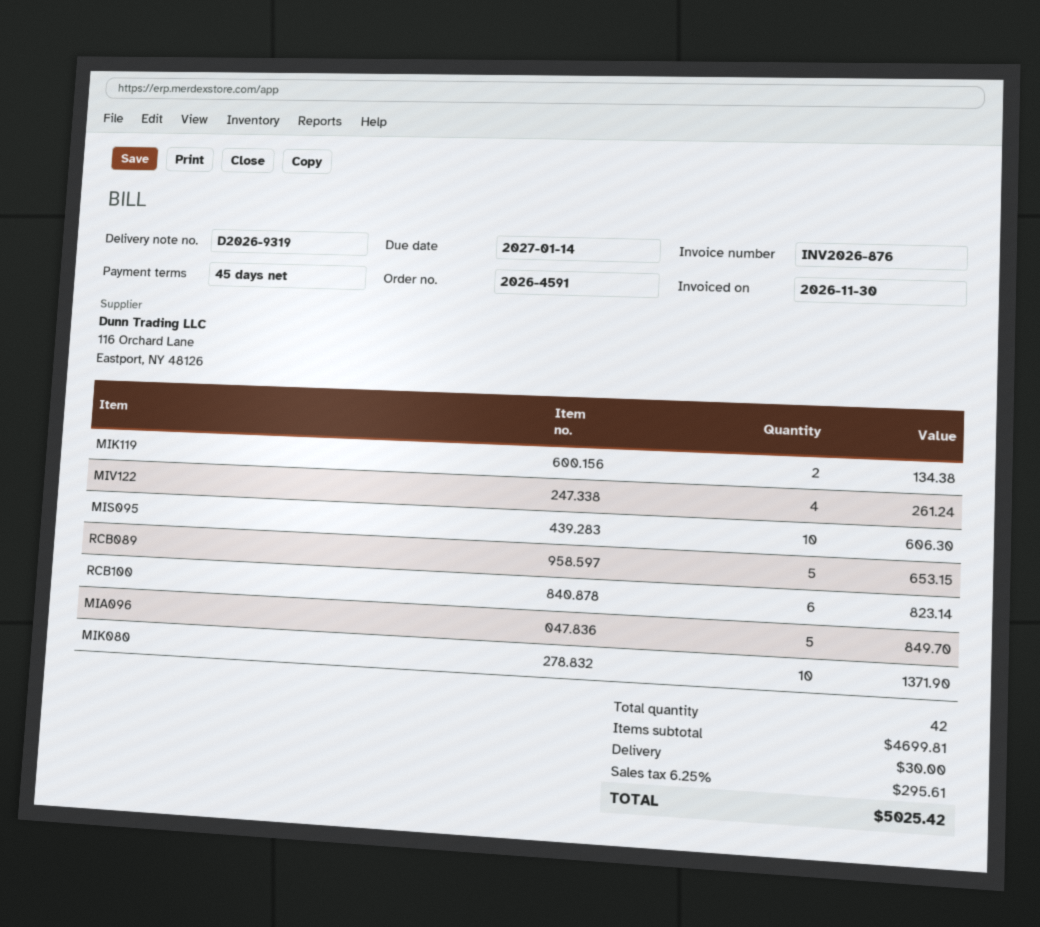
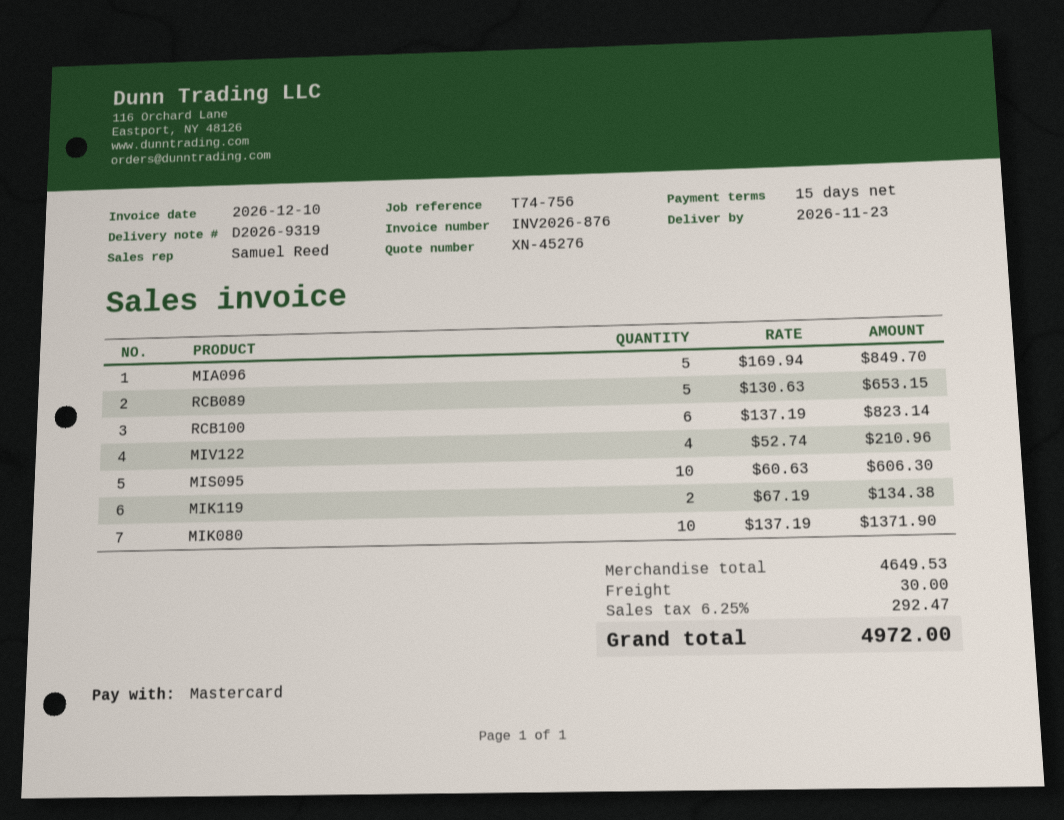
invoice date: 2026-11-30 -> 2026-12-10
payment terms: 45 days -> 15 days
MIV122: 4 for 261.24 -> 4 for 210.96
subtotal: 4699.81 -> 4649.53
tax: 6.25% = 295.61 -> 6.25% = 292.47
total: 5025.42 -> 4972.00

